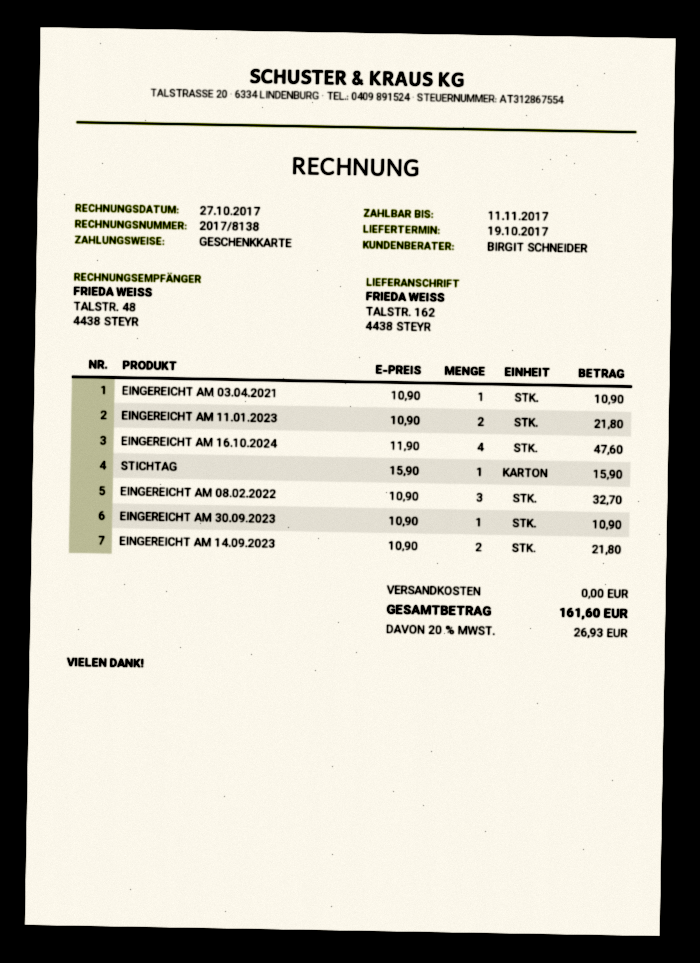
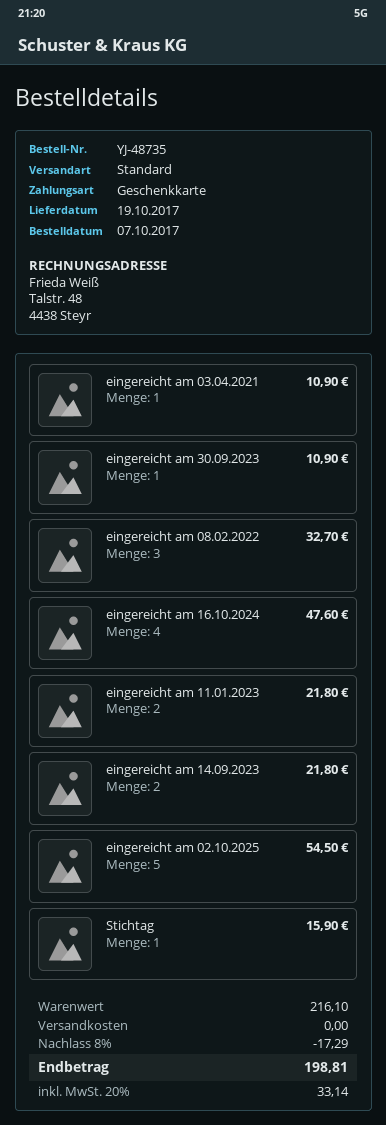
eingereicht am 02.10.2025: none -> 5 for 54.50
discount: none -> 8% = 17.29
tax: 20% = 26.93 -> 20% = 33.14
total: 161.60 -> 198.81

